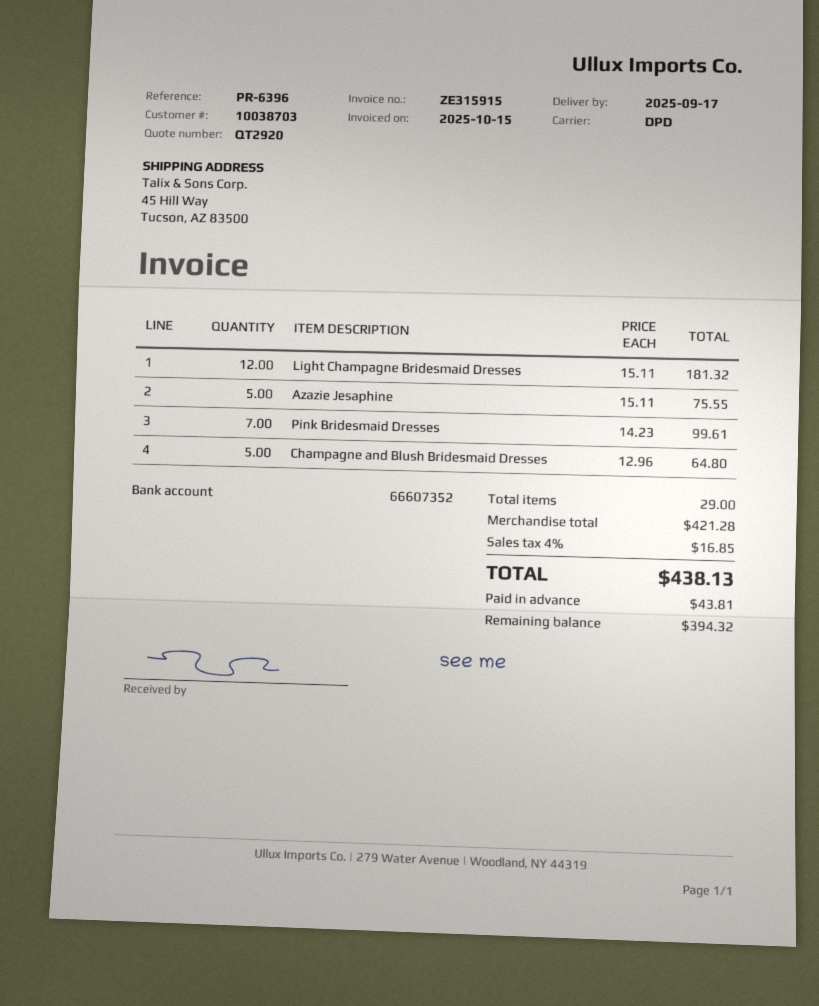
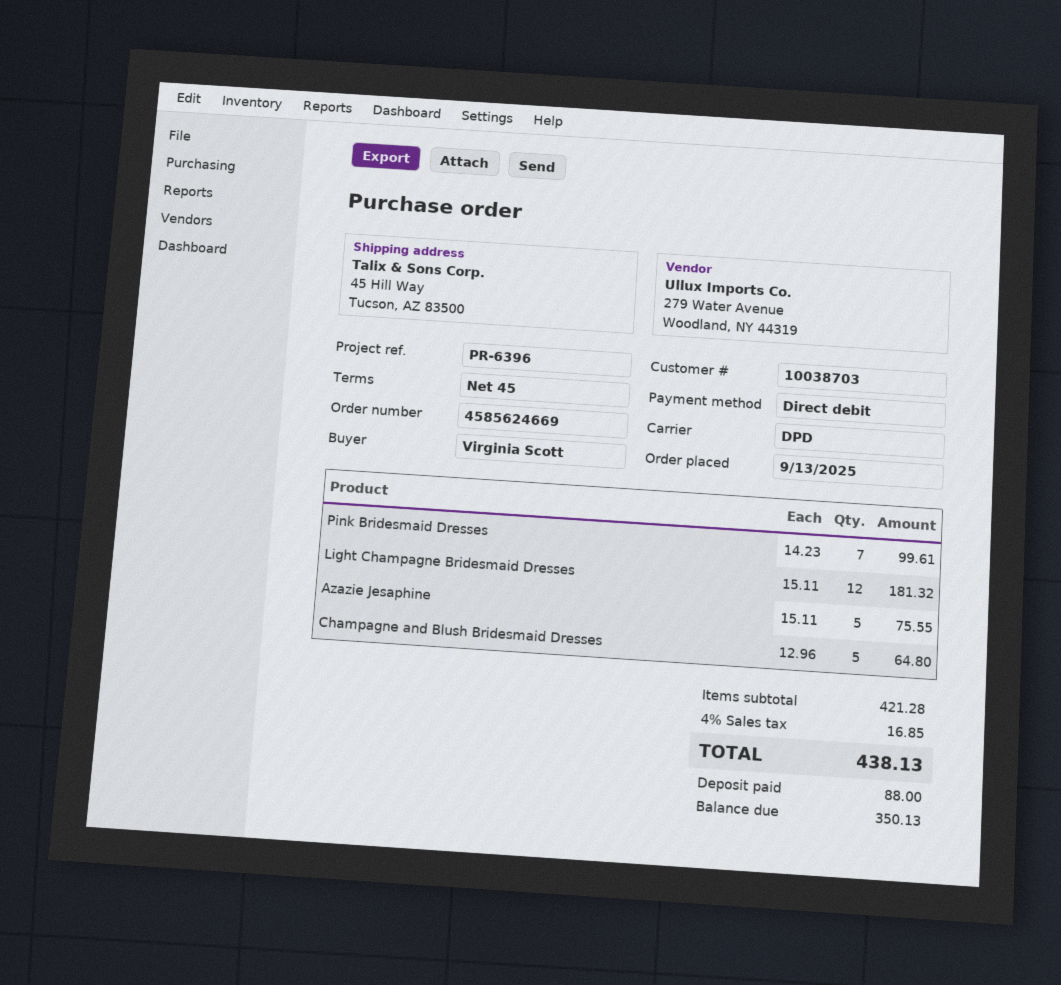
deposit: 43.81 -> 88.00
balance: 394.32 -> 350.13

